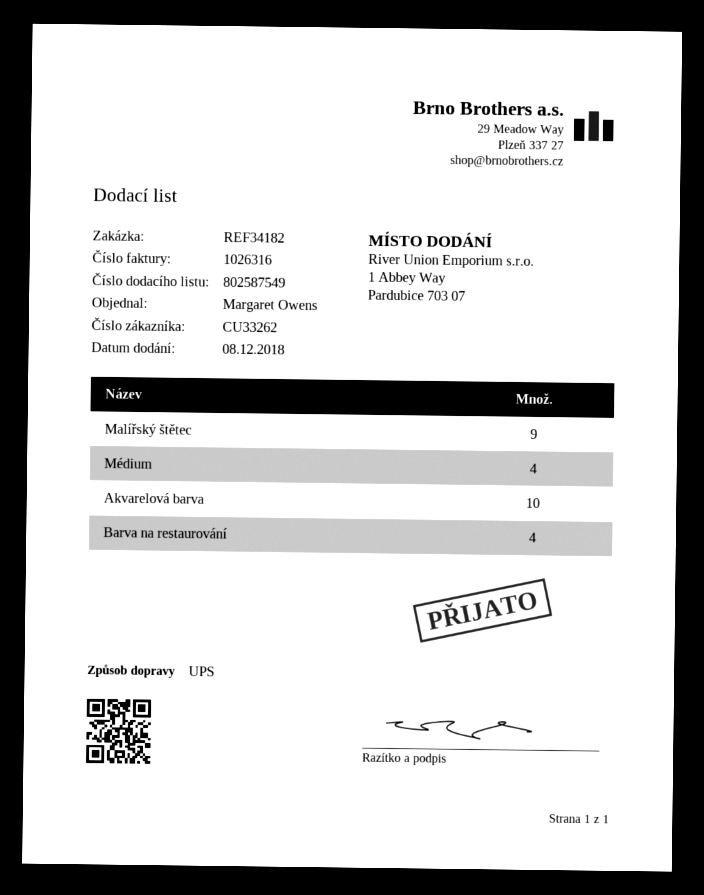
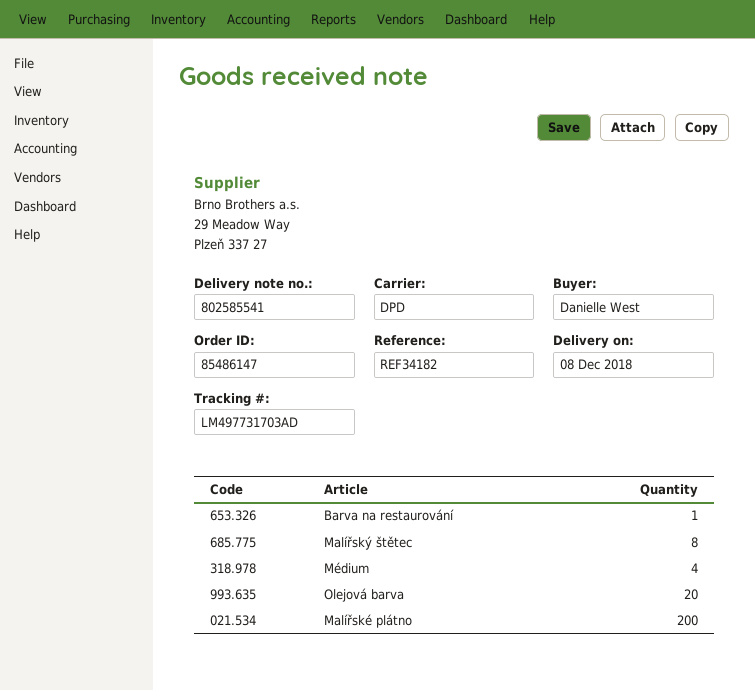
delivery note number: 802587549 -> 802585541
ordered by: Margaret Owens -> Danielle West
shipping method: UPS -> DPD
Malířský štětec: 9 -> 8
Akvarelová barva: 10 -> none
Barva na restaurování: 4 -> 1
Olejová barva: none -> 20
Malířské plátno: none -> 200

